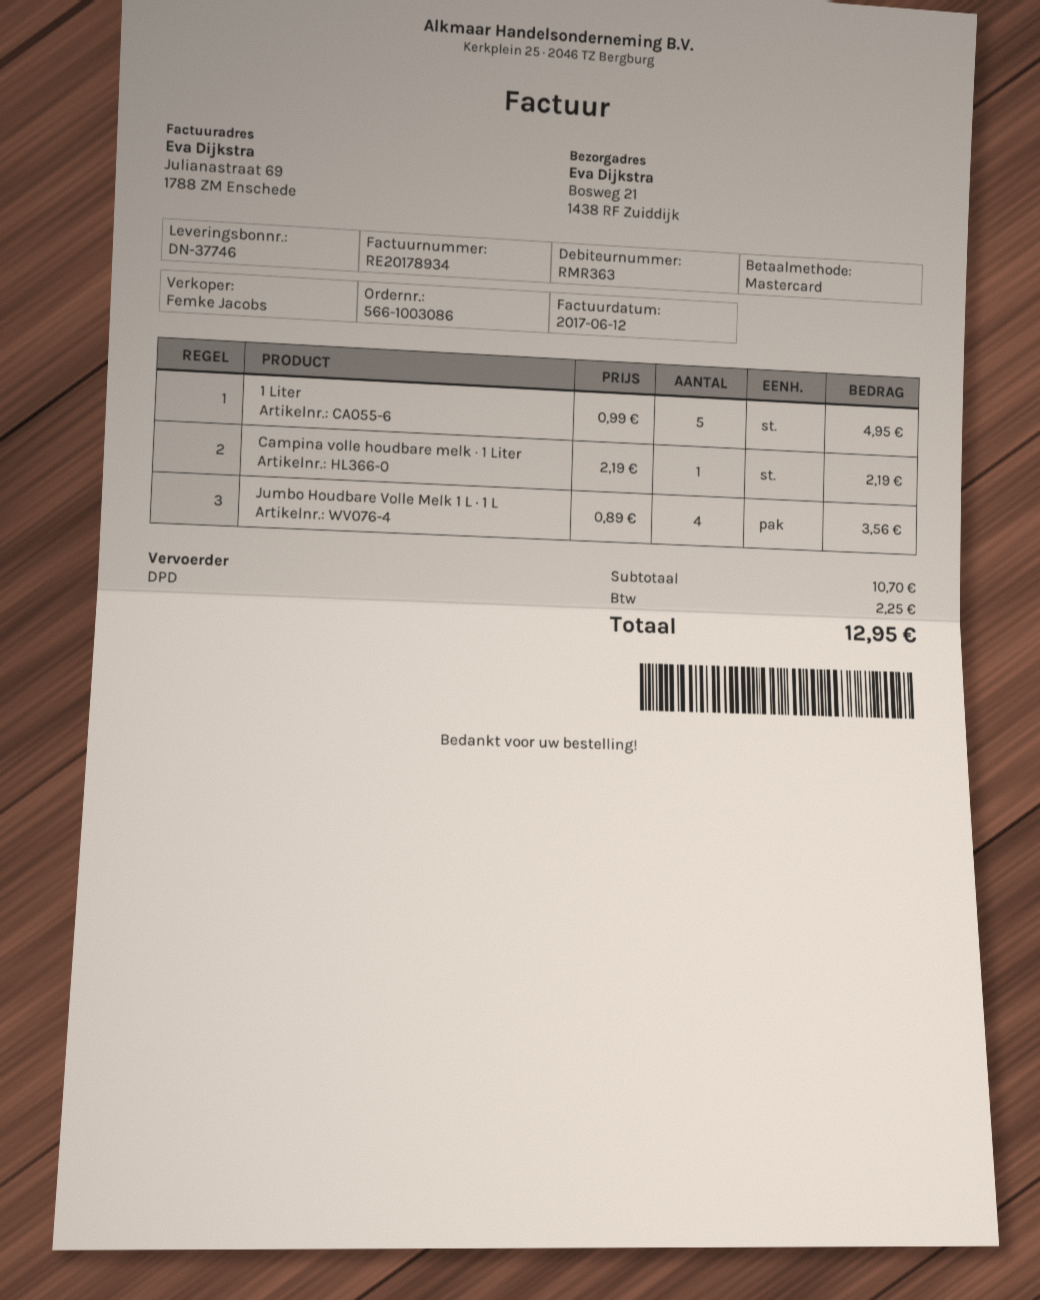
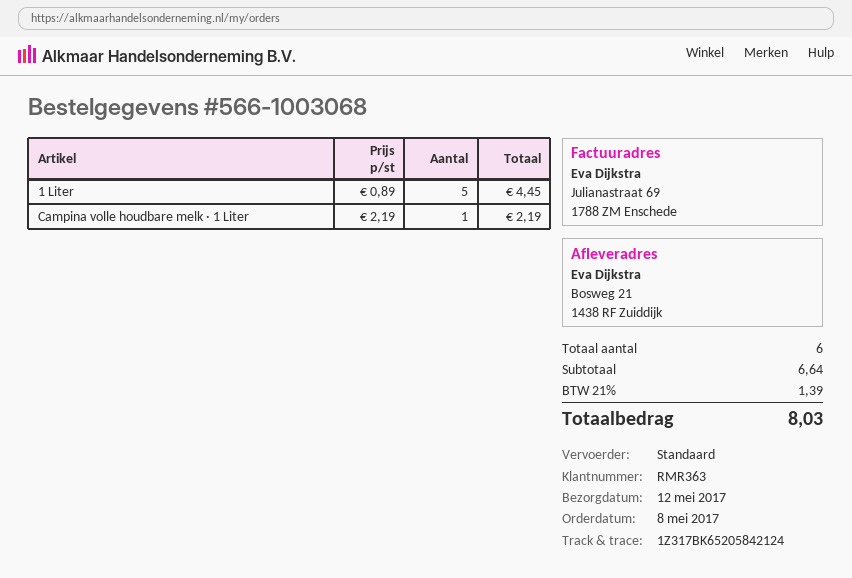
order number: 566-1003086 -> 566-1003068
shipping method: DPD -> standard
1 Liter: 5 x 0.99 = 4.95 -> 5 x 0.89 = 4.45
Jumbo Houdbare Volle Melk 1 L · 1 L: 4 x 0.89 = 3.56 -> none
subtotal: 10.70 -> 6.64
tax: 2.25 -> 1.39
total: 12.95 -> 8.03

